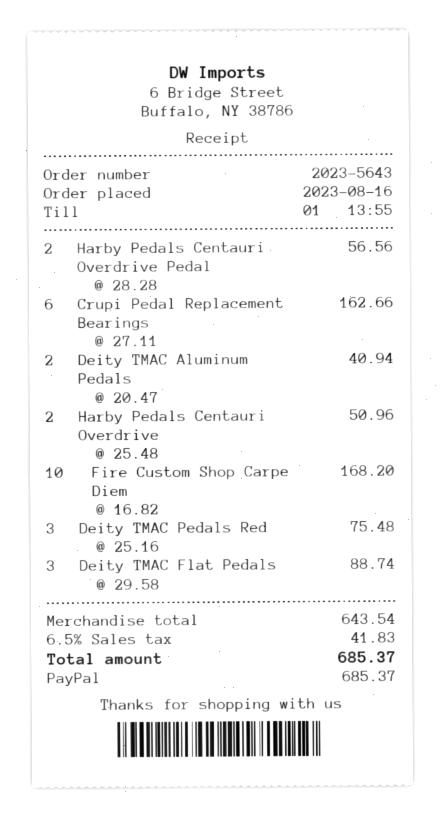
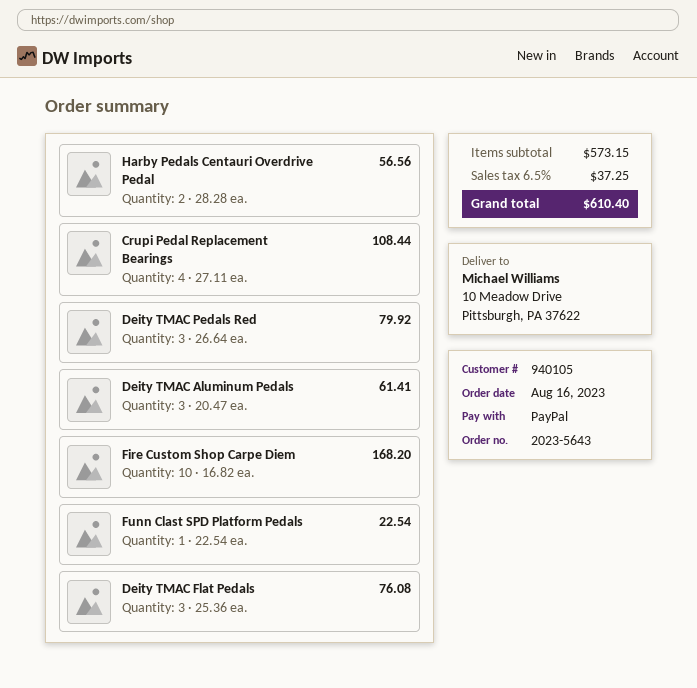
Crupi Pedal Replacement Bearings: 6 x 27.11 = 162.66 -> 4 x 27.11 = 108.44
Deity TMAC Aluminum Pedals: 2 x 20.47 = 40.94 -> 3 x 20.47 = 61.41
Harby Pedals Centauri Overdrive: 2 x 25.48 = 50.96 -> none
Deity TMAC Pedals Red: 3 x 25.16 = 75.48 -> 3 x 26.64 = 79.92
Deity TMAC Flat Pedals: 3 x 29.58 = 88.74 -> 3 x 25.36 = 76.08
Funn Clast SPD Platform Pedals: none -> 1 x 22.54 = 22.54
subtotal: 643.54 -> 573.15
tax: 6.5% = 41.83 -> 6.5% = 37.25
total: 685.37 -> 610.40

